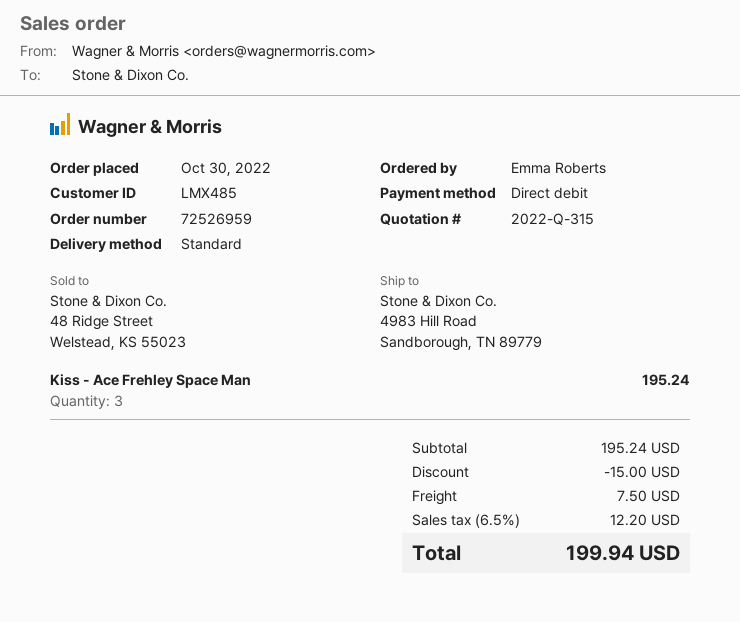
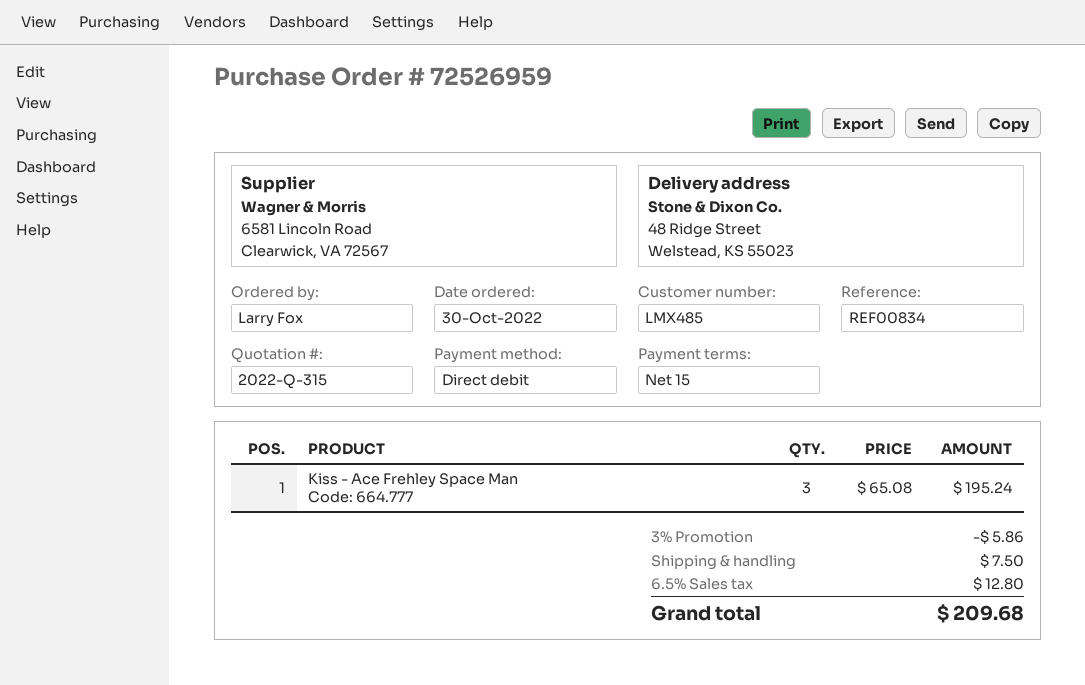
ordered by: Emma Roberts -> Larry Fox
ship to: 4983 Hill Road, Sandborough, TN 89779 -> 48 Ridge Street, Welstead, KS 55023
discount: 15.00 -> 5.86
tax: 6.5% = 12.20 -> 6.5% = 12.80
total: 199.94 -> 209.68

